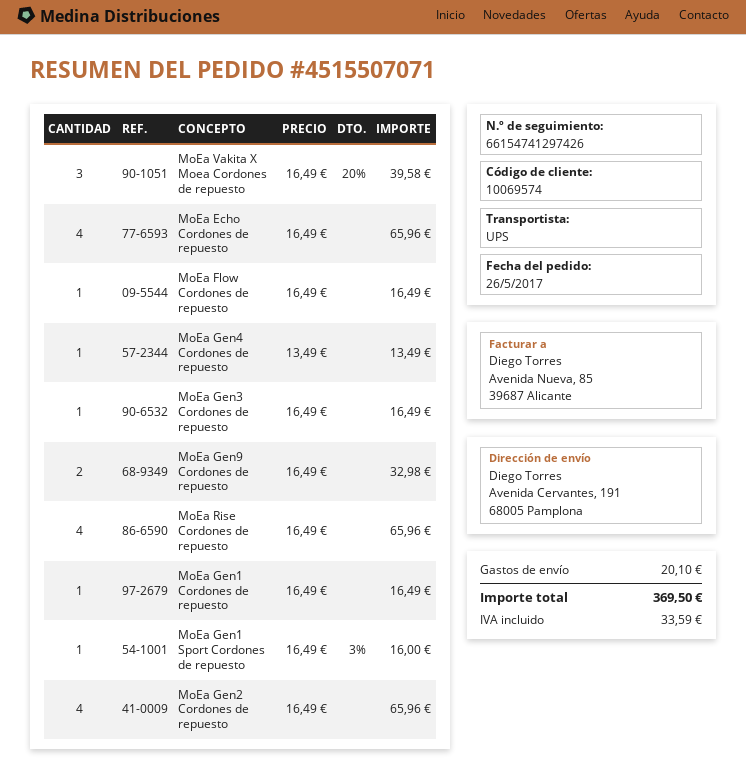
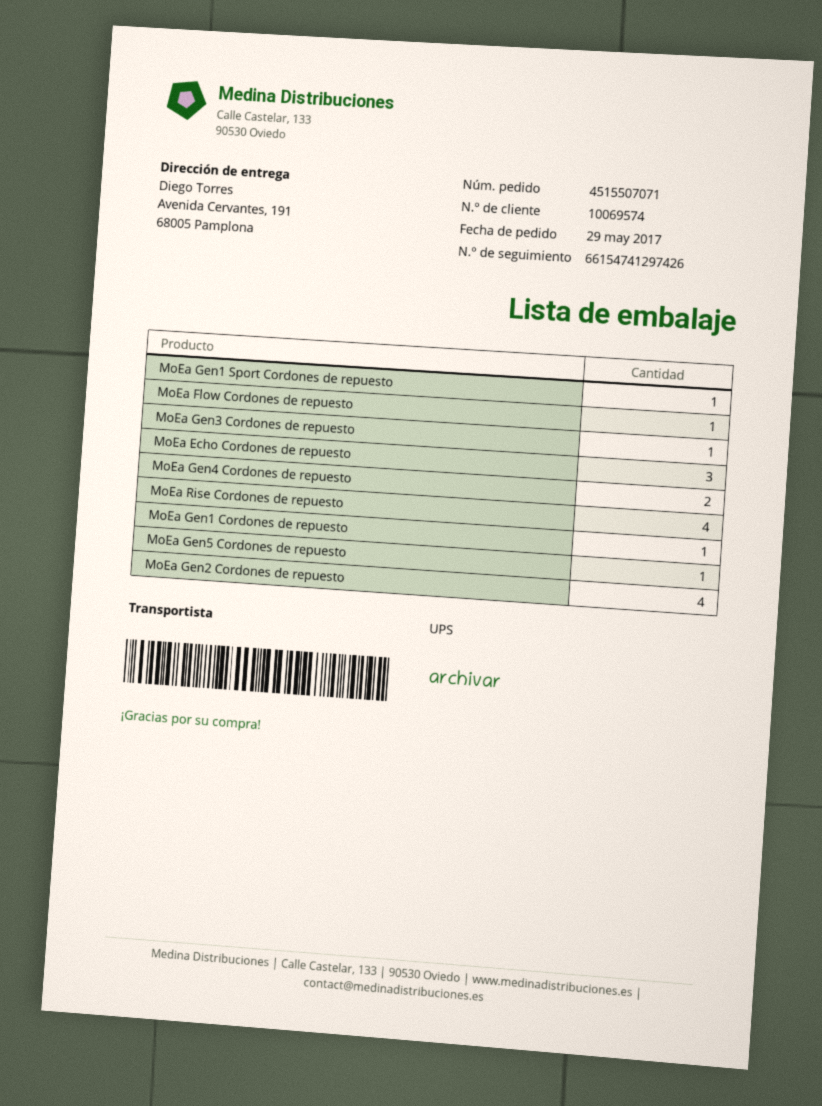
order date: 2017-05-26 -> 2017-05-29
MoEa Vakita X Moea Cordones de repuesto: 3 -> none
MoEa Echo Cordones de repuesto: 4 -> 3
MoEa Gen4 Cordones de repuesto: 1 -> 2
MoEa Gen9 Cordones de repuesto: 2 -> none
MoEa Gen5 Cordones de repuesto: none -> 1

